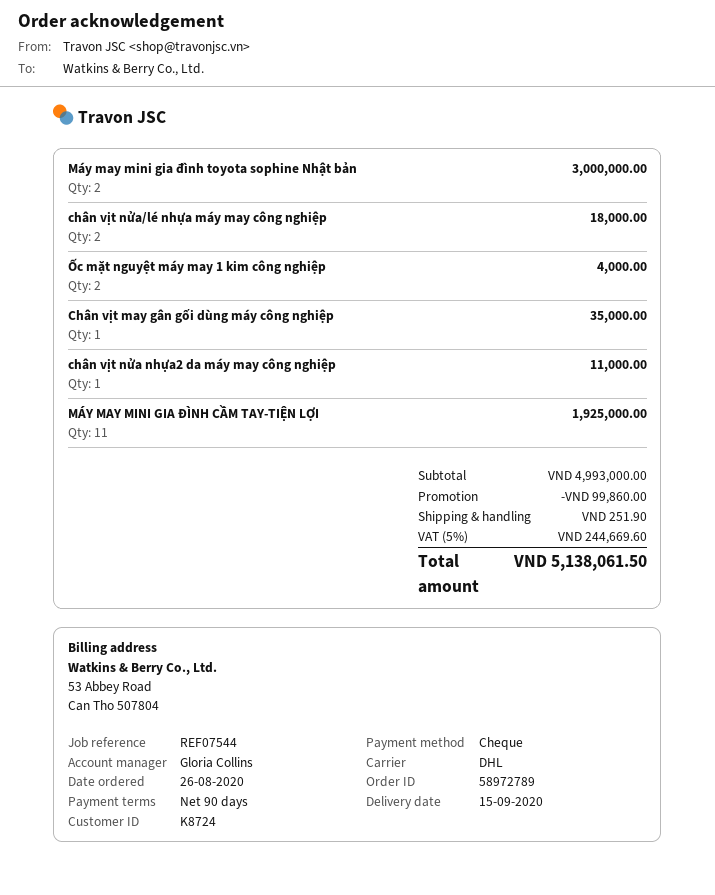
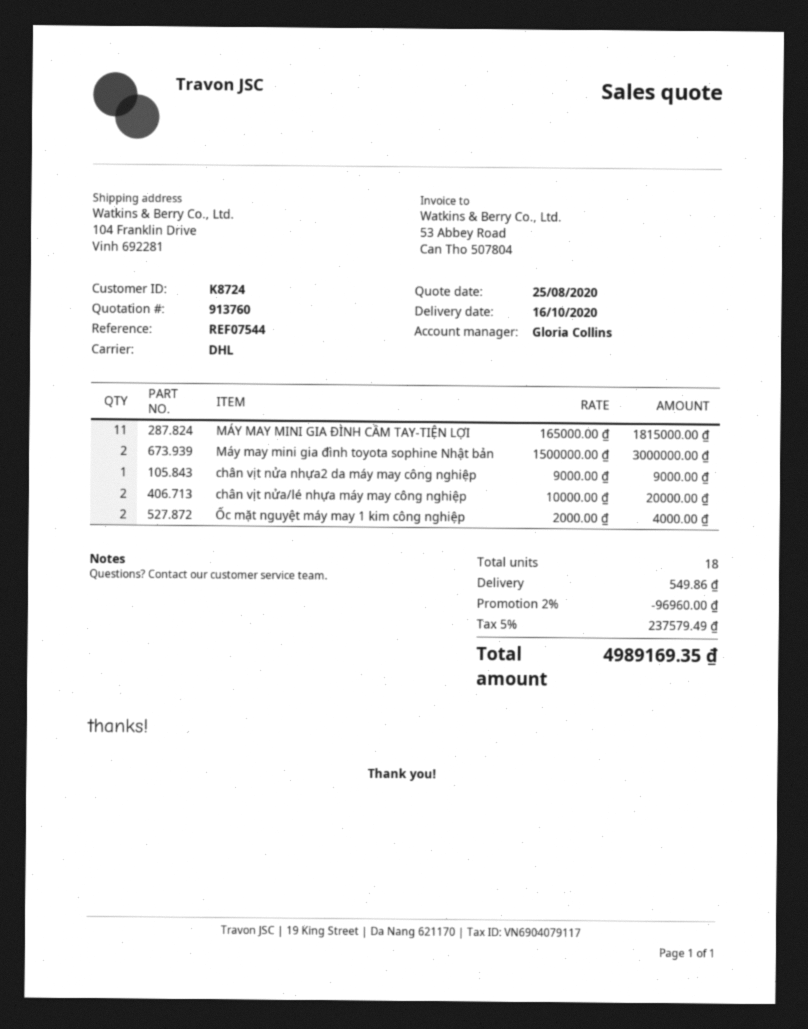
delivery date: 2020-09-15 -> 2020-10-16
chân vịt nửa/lé nhựa máy may công nghiệp: 2 for 18000.00 -> 2 for 20000.00
Chân vịt may gân gối dùng máy công nghiệp: 1 for 35000.00 -> none
chân vịt nửa nhựa2 da máy may công nghiệp: 1 for 11000.00 -> 1 for 9000.00
MÁY MAY MINI GIA ĐÌNH CẦM TAY-TIỆN LỢI: 11 for 1925000.00 -> 11 for 1815000.00
discount: 99860.00 -> 96960.00
shipping: 251.90 -> 549.86
tax: 5% = 244669.60 -> 5% = 237579.49
total: 5138061.50 -> 4989169.35

